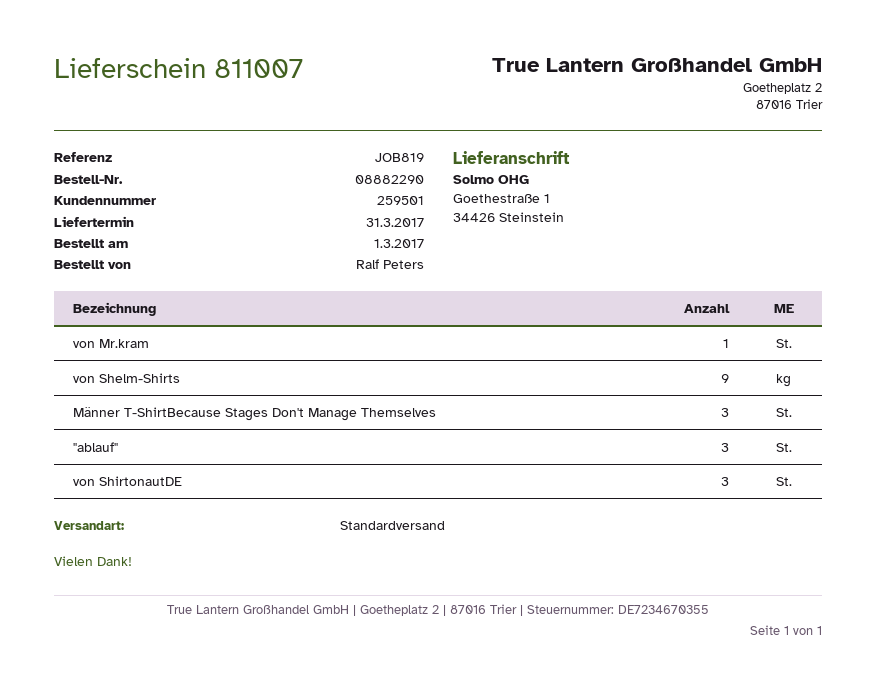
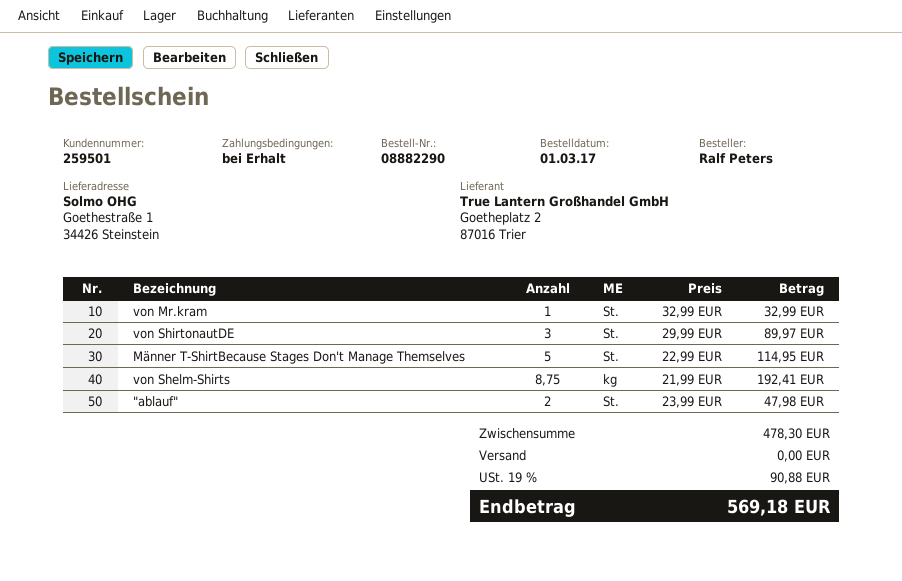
von Shelm-Shirts: 9 -> 8.75
Männer T-ShirtBecause Stages Don't Manage Themselves: 3 -> 5
"ablauf": 3 -> 2

